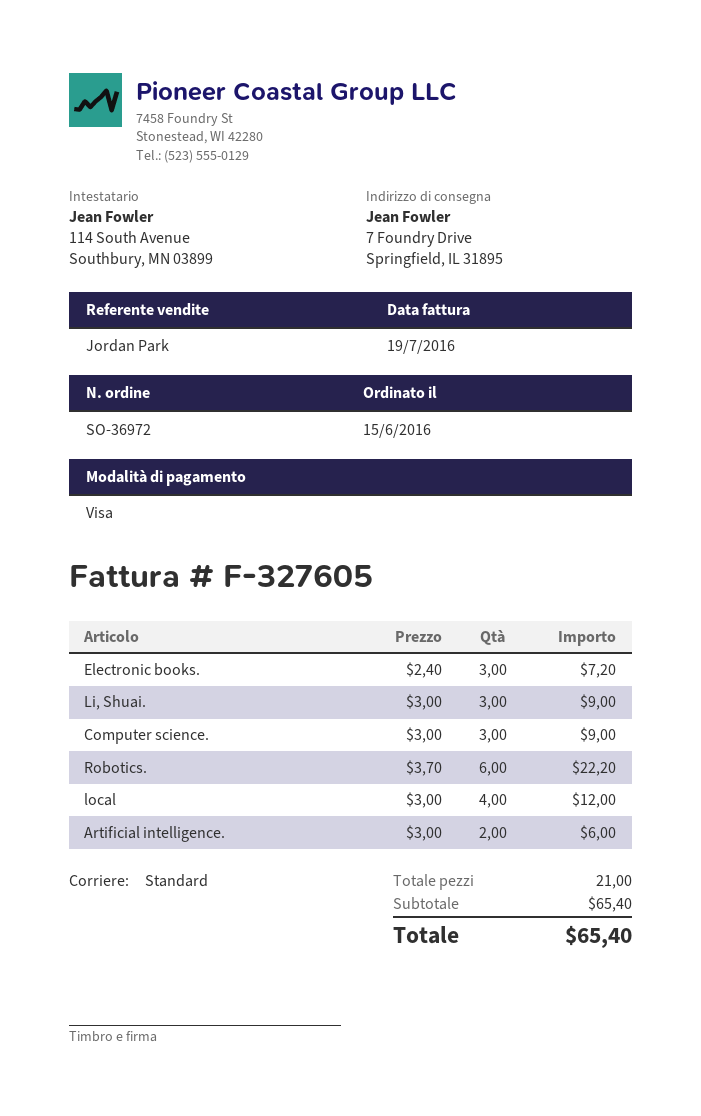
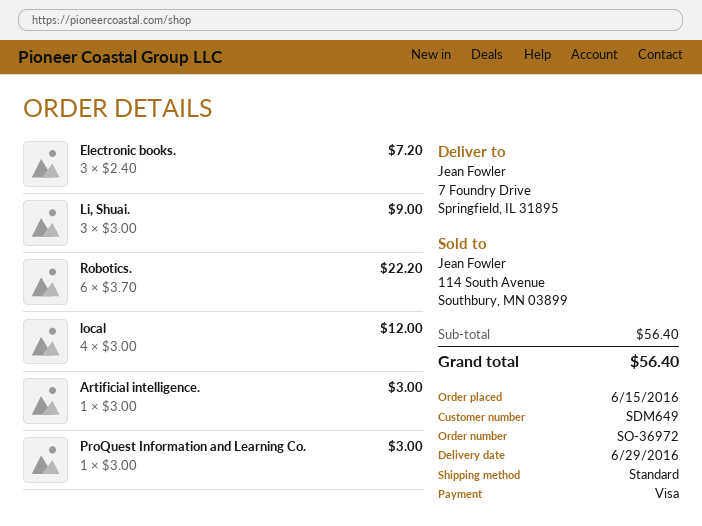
Computer science.: 3 x 3.00 = 9.00 -> none
Artificial intelligence.: 2 x 3.00 = 6.00 -> 1 x 3.00 = 3.00
ProQuest Information and Learning Co.: none -> 1 x 3.00 = 3.00
subtotal: 65.40 -> 56.40
total: 65.40 -> 56.40

